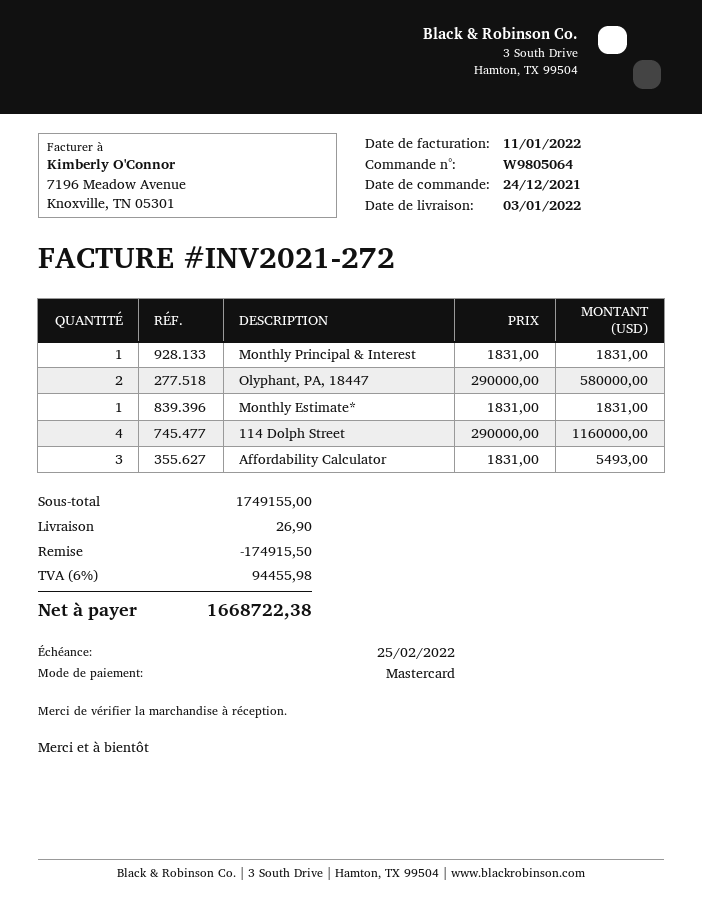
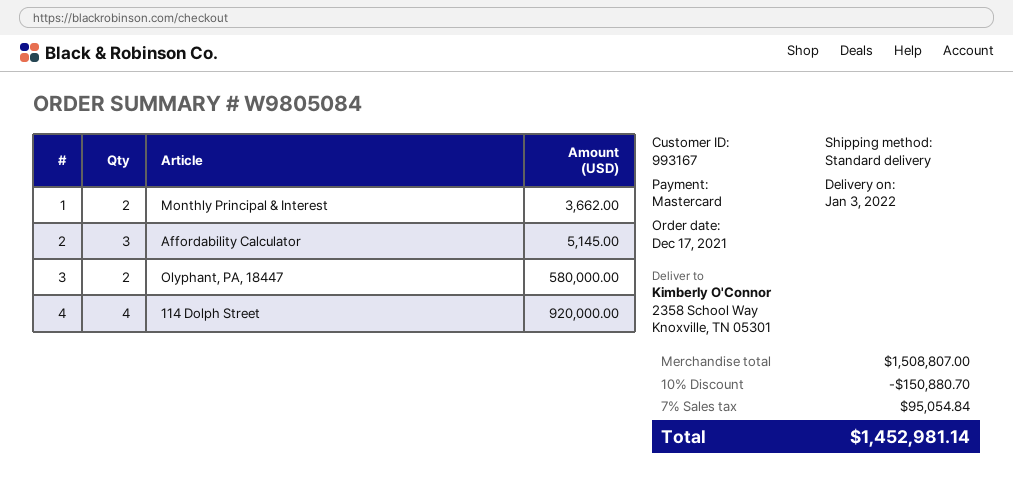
order number: W9805064 -> W9805084
order date: 2021-12-24 -> 2021-12-17
Monthly Principal & Interest: 1 for 1831.00 -> 2 for 3662.00
Monthly Estimate*: 1 for 1831.00 -> none
114 Dolph Street: 4 for 1160000.00 -> 4 for 920000.00
Affordability Calculator: 3 for 5493.00 -> 3 for 5145.00
subtotal: 1749155.00 -> 1508807.00
discount: 174915.50 -> 150880.70
shipping: 26.90 -> none
tax: 6% = 94455.98 -> 7% = 95054.84
total: 1668722.38 -> 1452981.14

